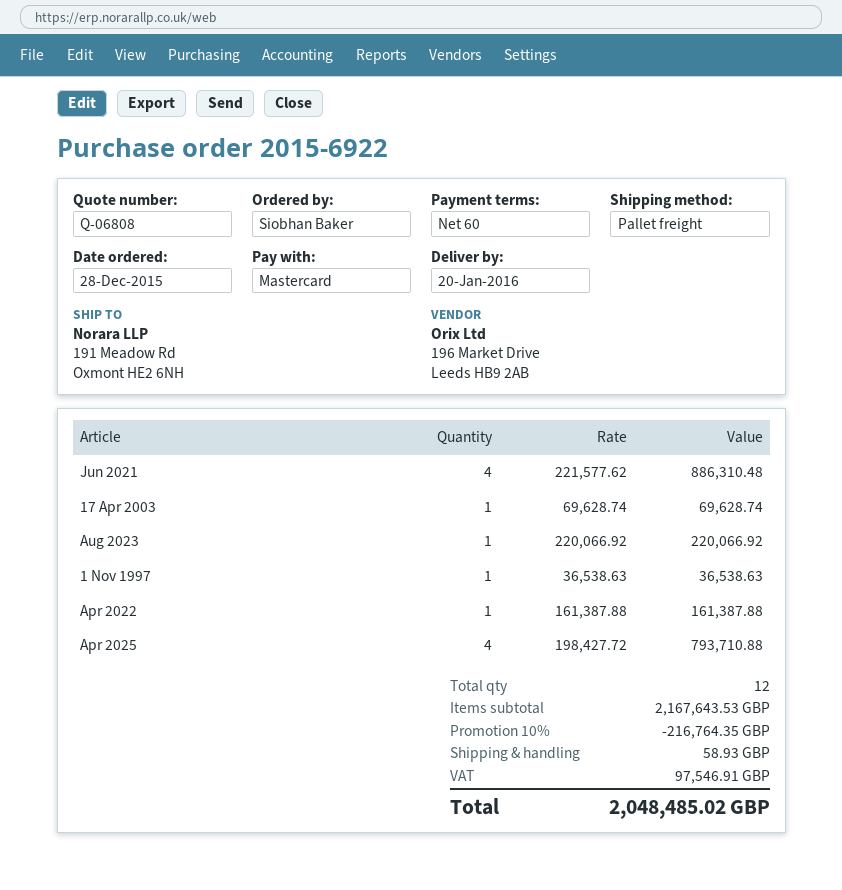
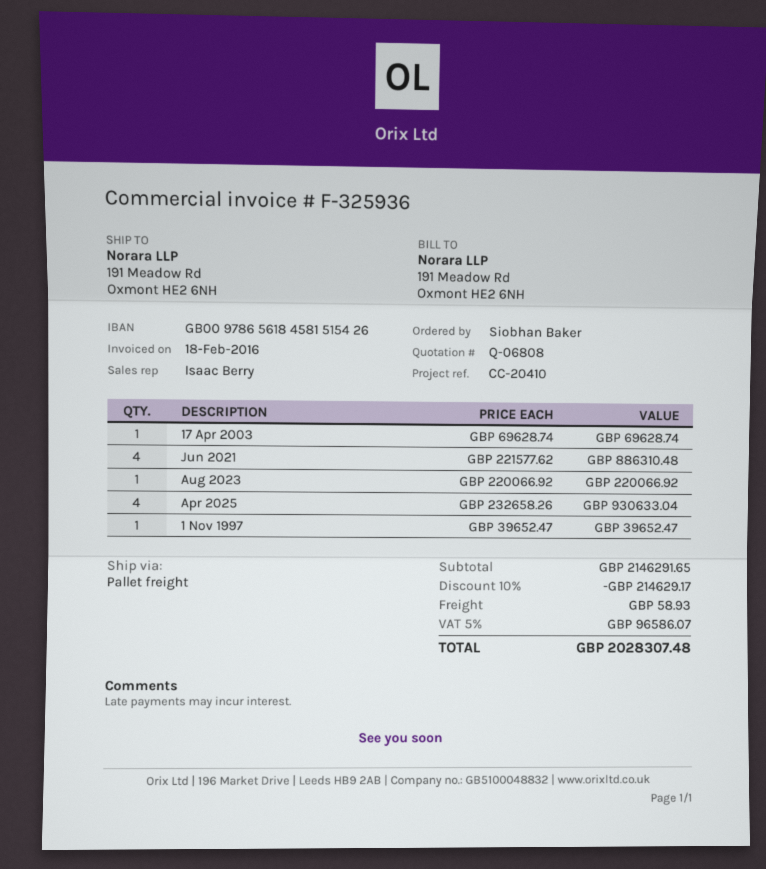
1 Nov 1997: 1 x 36538.63 = 36538.63 -> 1 x 39652.47 = 39652.47
Apr 2022: 1 x 161387.88 = 161387.88 -> none
Apr 2025: 4 x 198427.72 = 793710.88 -> 4 x 232658.26 = 930633.04
subtotal: 2167643.53 -> 2146291.65
discount: 10% = 216764.35 -> 10% = 214629.17
tax: 97546.91 -> 96586.07
total: 2048485.02 -> 2028307.48

